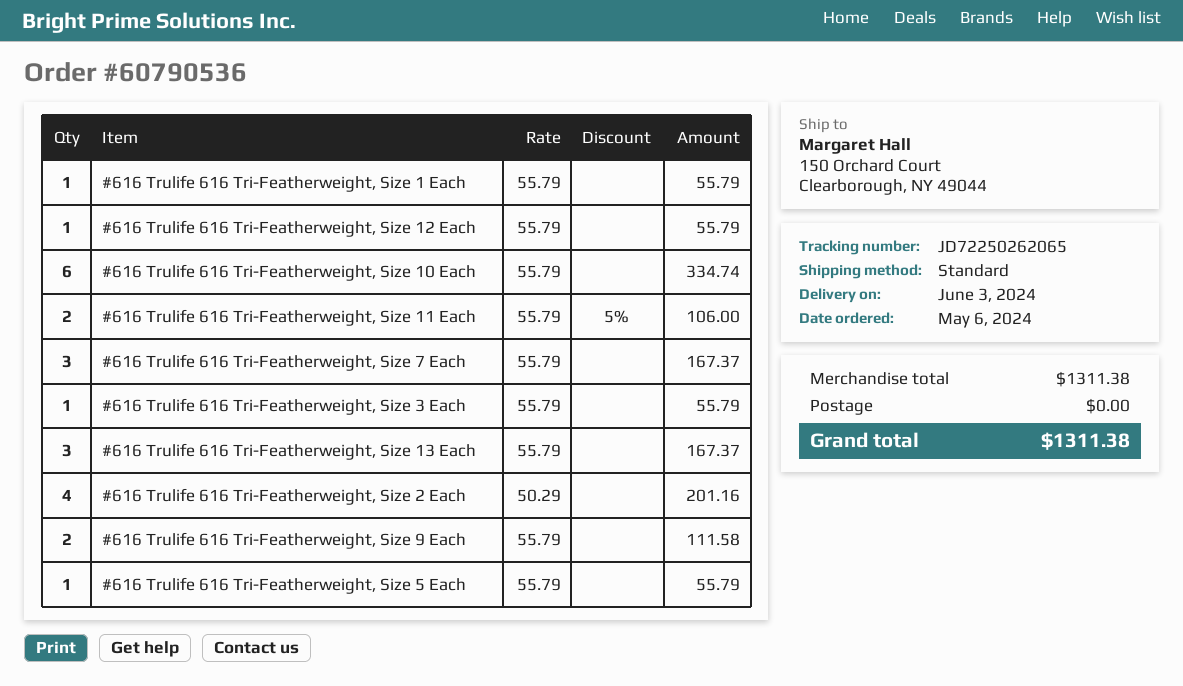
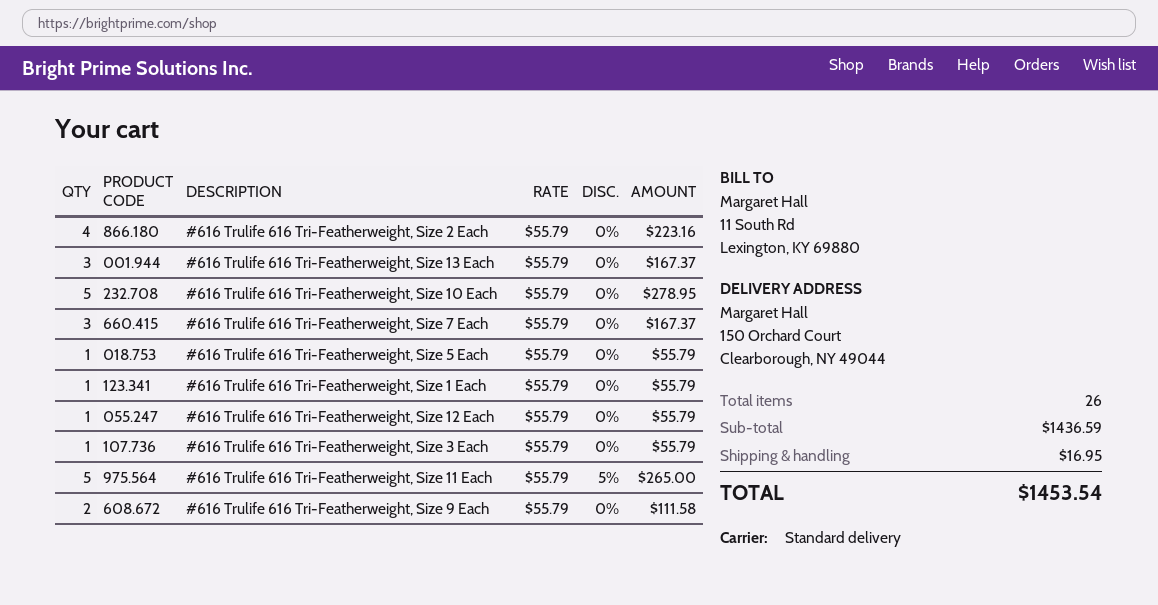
#616 Trulife 616 Tri-Featherweight, Size 10 Each: 6 x 55.79 = 334.74 -> 5 x 55.79 = 278.95
#616 Trulife 616 Tri-Featherweight, Size 11 Each: 2 x 55.79 - 5% = 106.00 -> 5 x 55.79 - 5% = 265.00
#616 Trulife 616 Tri-Featherweight, Size 2 Each: 4 x 50.29 = 201.16 -> 4 x 55.79 = 223.16
subtotal: 1311.38 -> 1436.59
shipping: 0.00 -> 16.95
total: 1311.38 -> 1453.54

